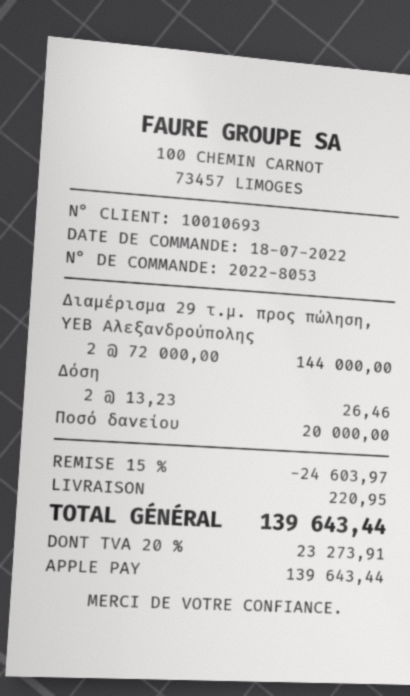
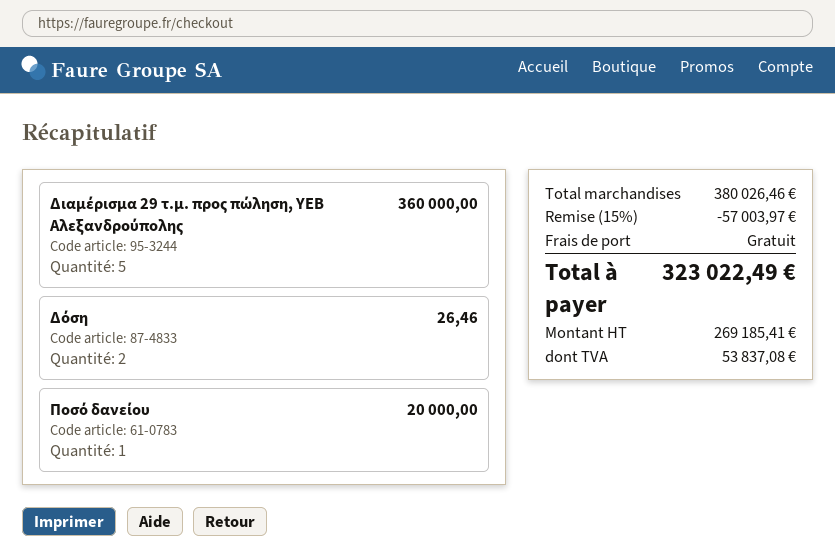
Διαμέρισμα 29 τ.μ. προς πώληση, ΥΕΒ Αλεξανδρούπολης: 2 for 144000.00 -> 5 for 360000.00
discount: 15% = 24603.97 -> 15% = 57003.97
shipping: 220.95 -> 0.00
tax: 23273.91 -> 53837.08
total: 139643.44 -> 323022.49

